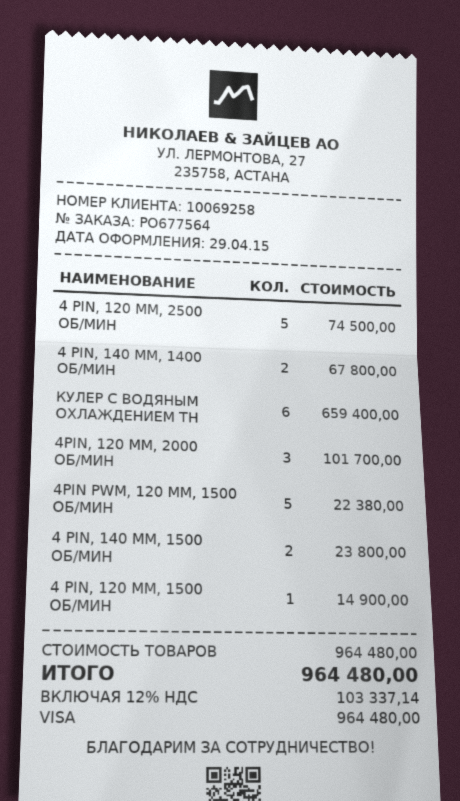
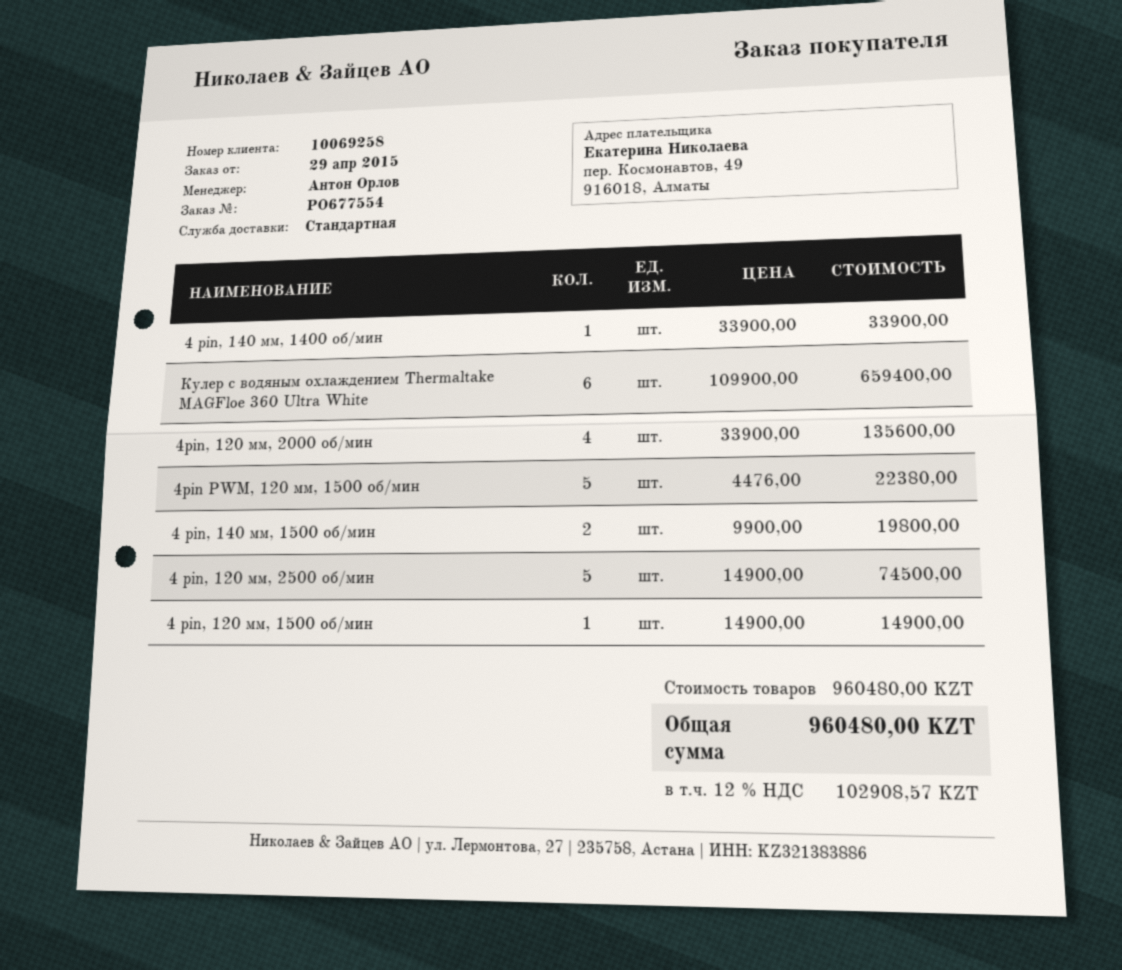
order number: PO677564 -> PO677554
4 PIN, 140 ММ, 1400 ОБ/МИН: 2 for 67800.00 -> 1 for 33900.00
4PIN, 120 ММ, 2000 ОБ/МИН: 3 for 101700.00 -> 4 for 135600.00
4 PIN, 140 ММ, 1500 ОБ/МИН: 2 for 23800.00 -> 2 for 19800.00
subtotal: 964480.00 -> 960480.00
tax: 12% = 103337.14 -> 12% = 102908.57
total: 964480.00 -> 960480.00

